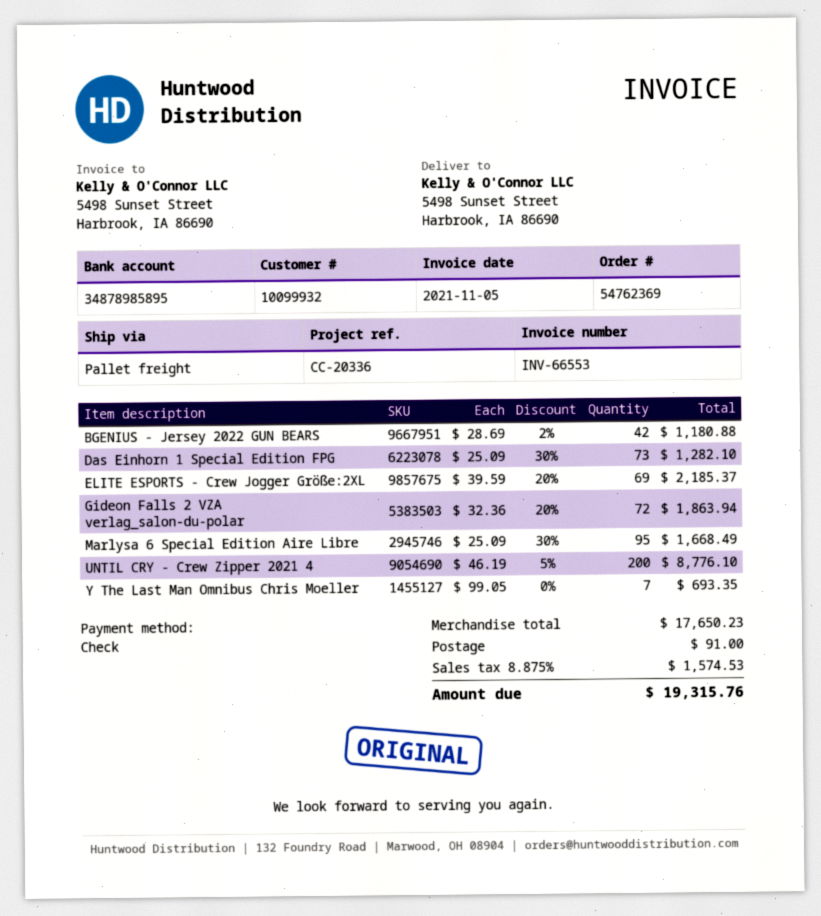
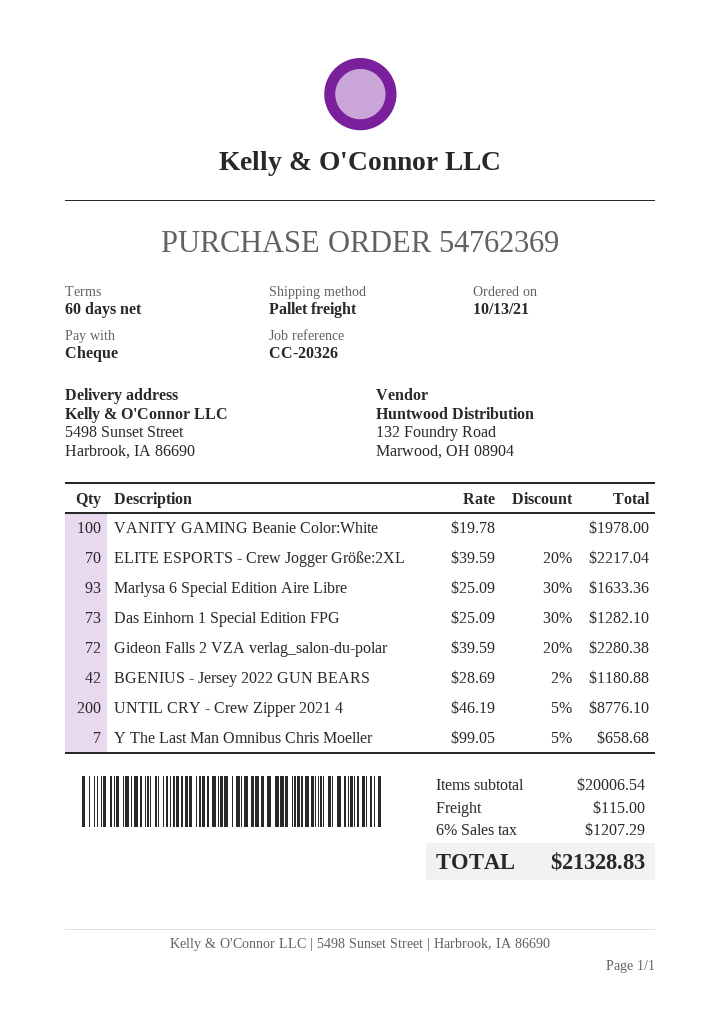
reference: CC-20336 -> CC-20326
ELITE ESPORTS - Crew Jogger Größe:2XL: 69 x 39.59 - 20% = 2185.37 -> 70 x 39.59 - 20% = 2217.04
Gideon Falls 2 VZA verlag_salon-du-polar: 72 x 32.36 - 20% = 1863.94 -> 72 x 39.59 - 20% = 2280.38
Marlysa 6 Special Edition Aire Libre: 95 x 25.09 - 30% = 1668.49 -> 93 x 25.09 - 30% = 1633.36
Y The Last Man Omnibus Chris Moeller: 7 x 99.05 = 693.35 -> 7 x 99.05 - 5% = 658.68
VANITY GAMING Beanie Color:White: none -> 100 x 19.78 = 1978.00
subtotal: 17650.23 -> 20006.54
shipping: 91.00 -> 115.00
tax: 8.875% = 1574.53 -> 6% = 1207.29
total: 19315.76 -> 21328.83

